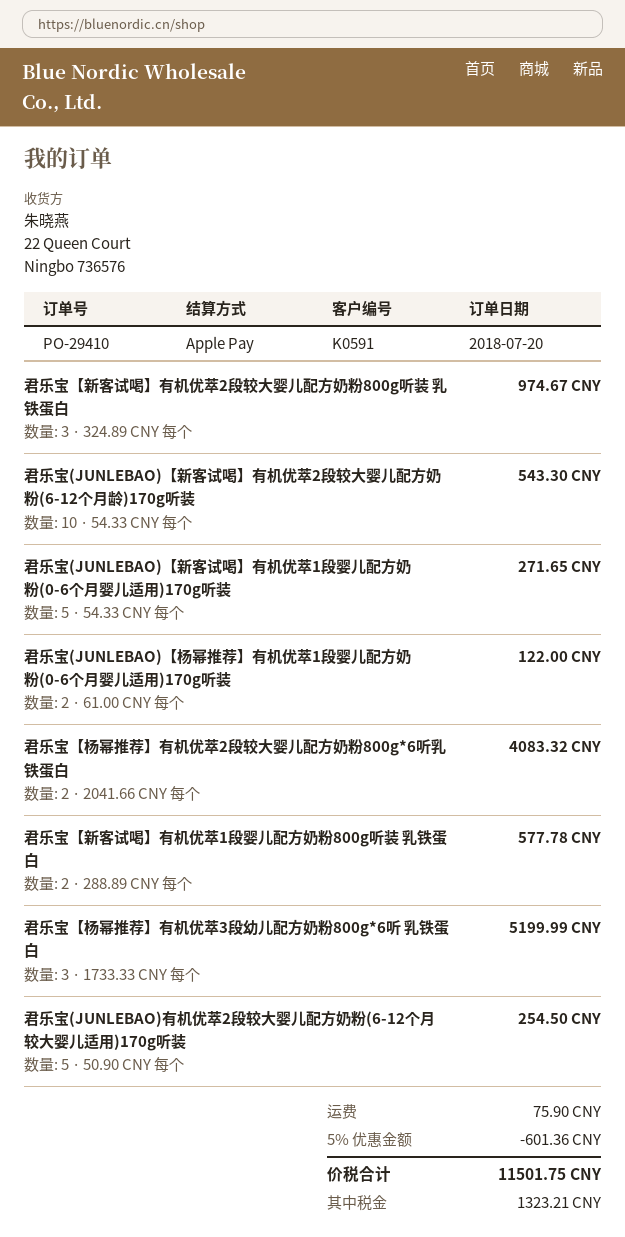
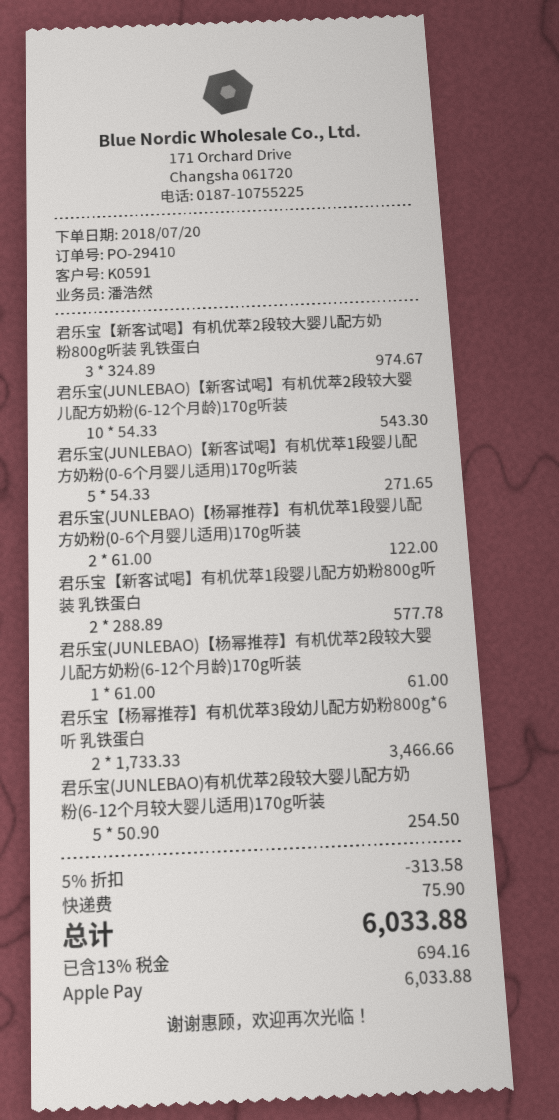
君乐宝【杨幂推荐】有机优萃2段较大婴儿配方奶粉800g*6听乳铁蛋白: 2 x 2041.66 = 4083.32 -> none
君乐宝【杨幂推荐】有机优萃3段幼儿配方奶粉800g*6听 乳铁蛋白: 3 x 1733.33 = 5199.99 -> 2 x 1733.33 = 3466.66
君乐宝(JUNLEBAO)【杨幂推荐】有机优萃2段较大婴儿配方奶粉(6-12个月龄)170g听装: none -> 1 x 61.00 = 61.00
discount: 5% = 601.36 -> 5% = 313.58
tax: 1323.21 -> 694.16
total: 11501.75 -> 6033.88

